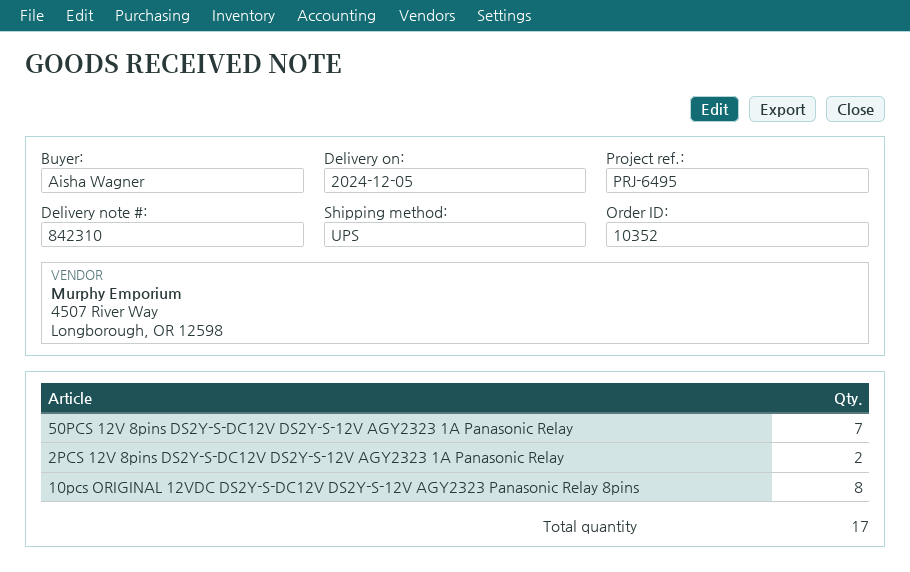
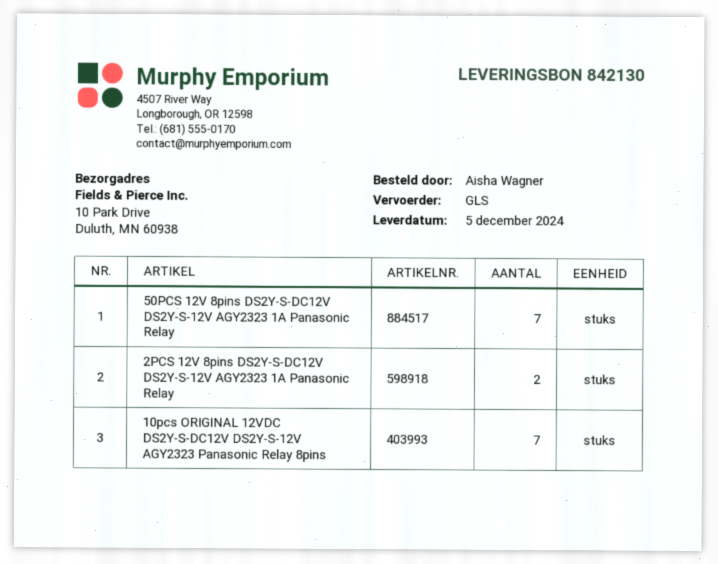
delivery note number: 842310 -> 842130
shipping method: UPS -> GLS
10pcs ORIGINAL 12VDC DS2Y-S-DC12V DS2Y-S-12V AGY2323 Panasonic Relay 8pins: 8 -> 7

